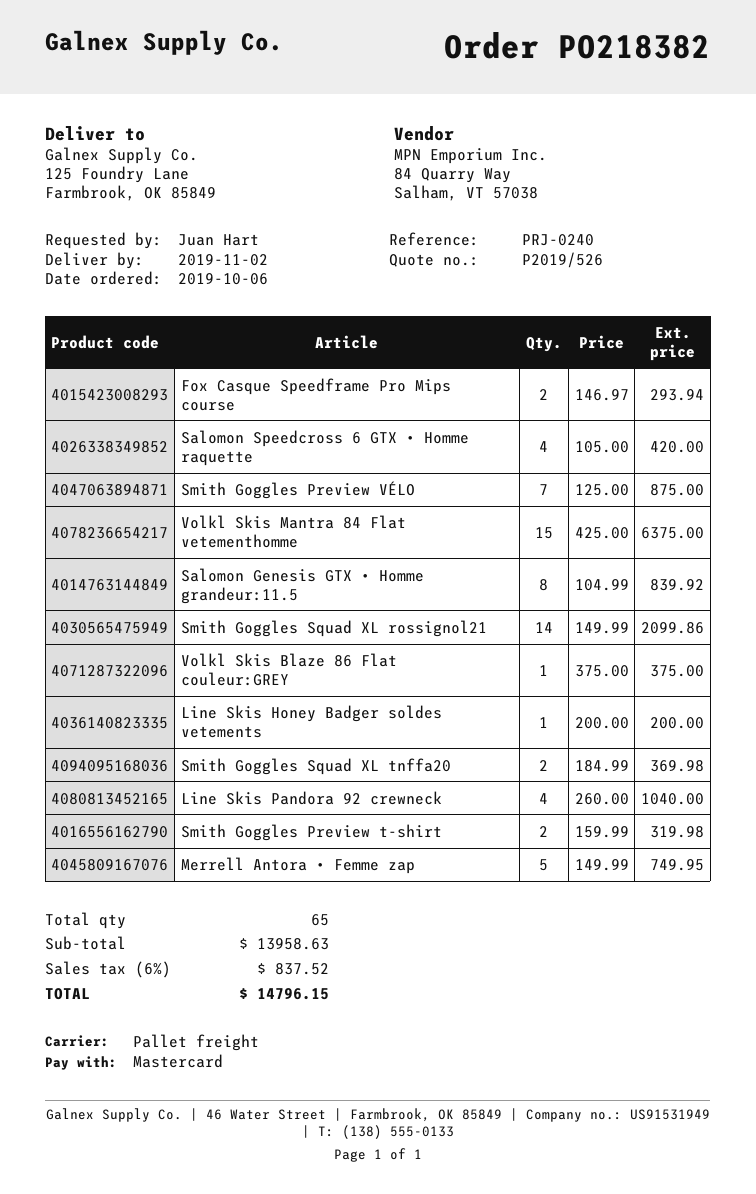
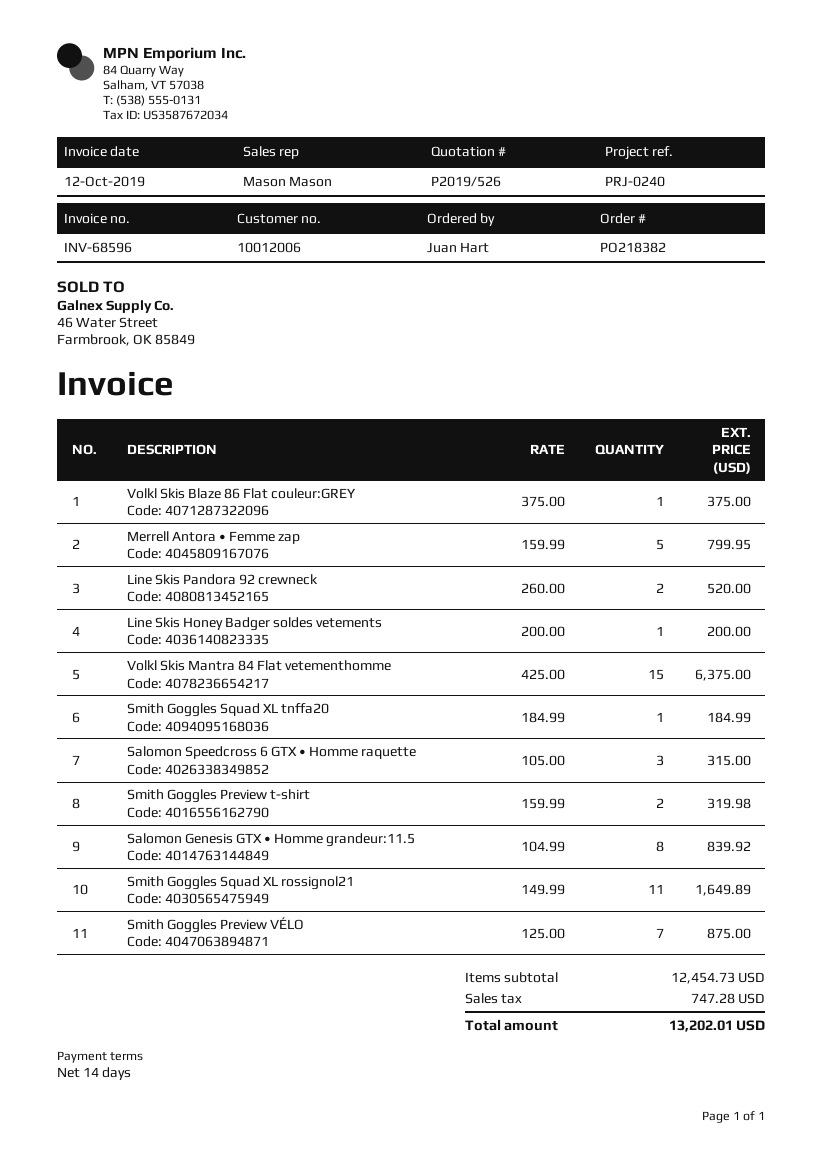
Fox Casque Speedframe Pro Mips course: 2 x 146.97 = 293.94 -> none
Salomon Speedcross 6 GTX • Homme raquette: 4 x 105.00 = 420.00 -> 3 x 105.00 = 315.00
Smith Goggles Squad XL rossignol21: 14 x 149.99 = 2099.86 -> 11 x 149.99 = 1649.89
Smith Goggles Squad XL tnffa20: 2 x 184.99 = 369.98 -> 1 x 184.99 = 184.99
Line Skis Pandora 92 crewneck: 4 x 260.00 = 1040.00 -> 2 x 260.00 = 520.00
Merrell Antora • Femme zap: 5 x 149.99 = 749.95 -> 5 x 159.99 = 799.95
subtotal: 13958.63 -> 12454.73
tax: 837.52 -> 747.28
total: 14796.15 -> 13202.01

